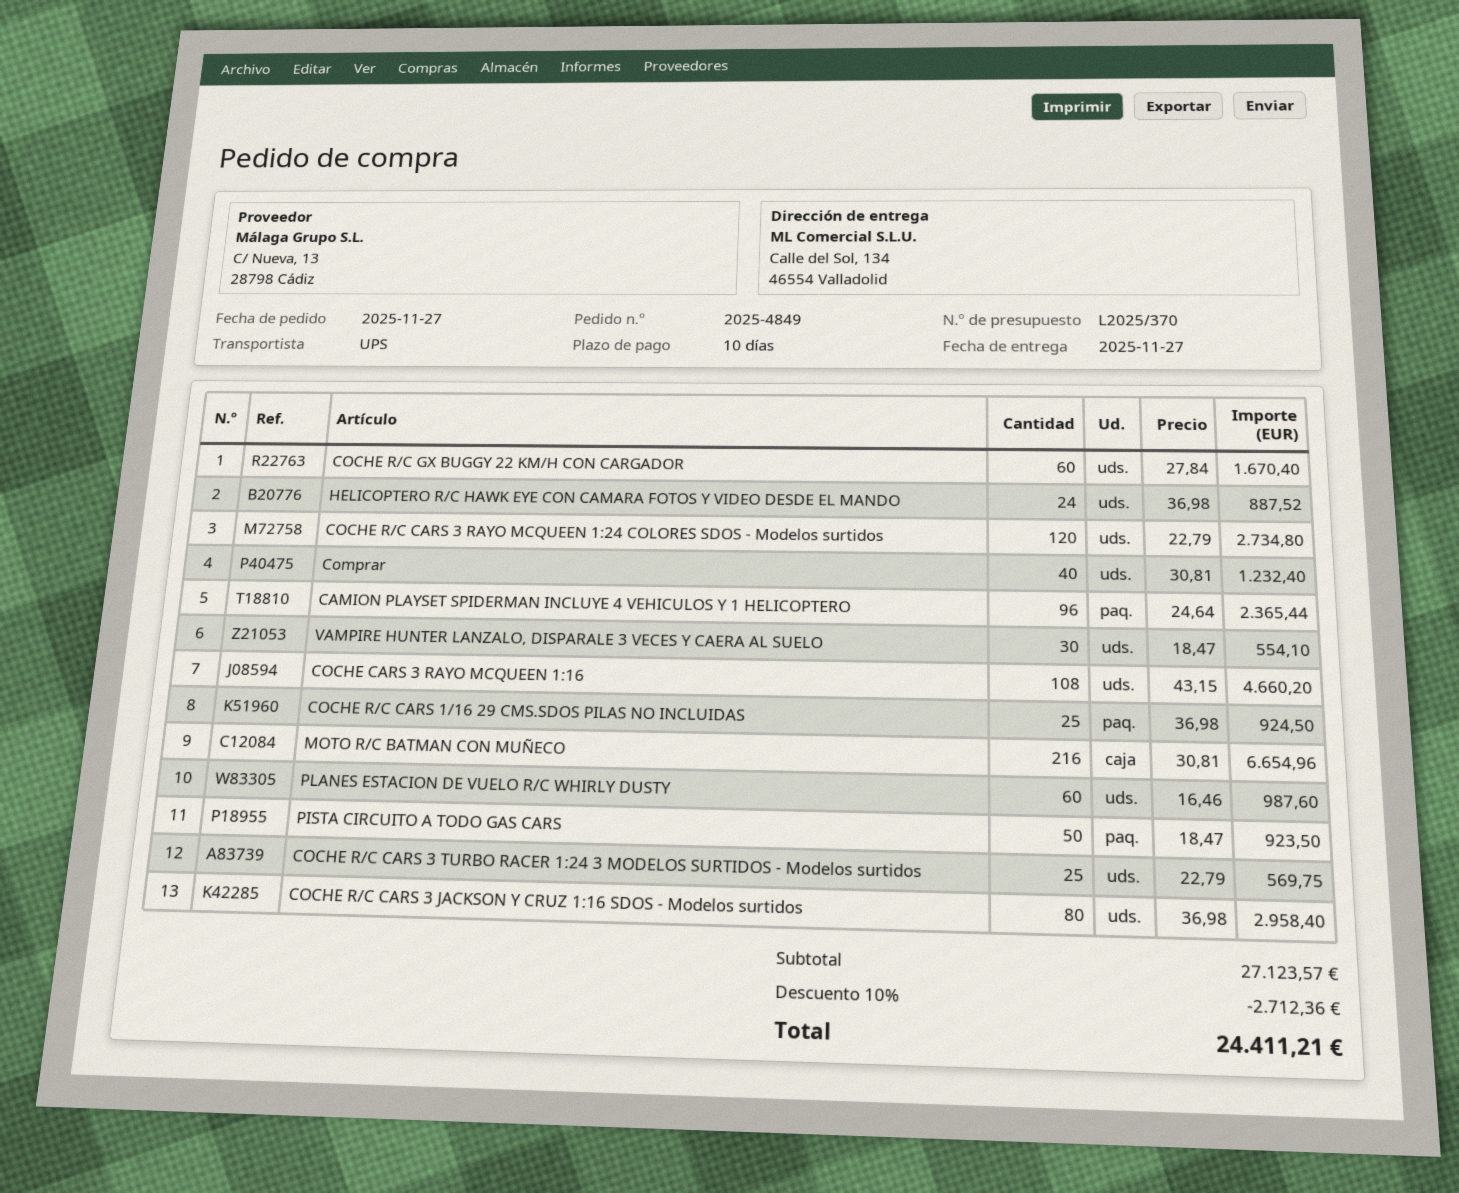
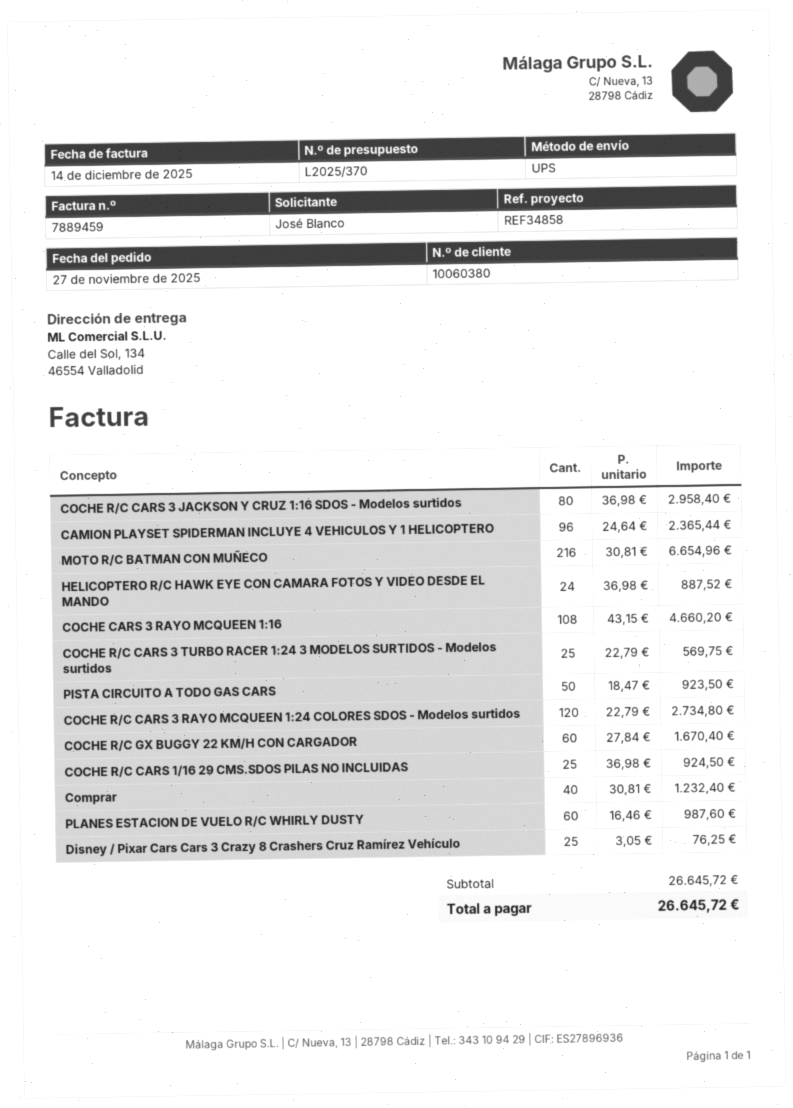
VAMPIRE HUNTER LANZALO, DISPARALE 3 VECES Y CAERA AL SUELO: 30 x 18.47 = 554.10 -> none
Disney / Pixar Cars Cars 3 Crazy 8 Crashers Cruz Ramírez Vehículo: none -> 25 x 3.05 = 76.25
subtotal: 27123.57 -> 26645.72
discount: 10% = 2712.36 -> none
total: 24411.21 -> 26645.72

